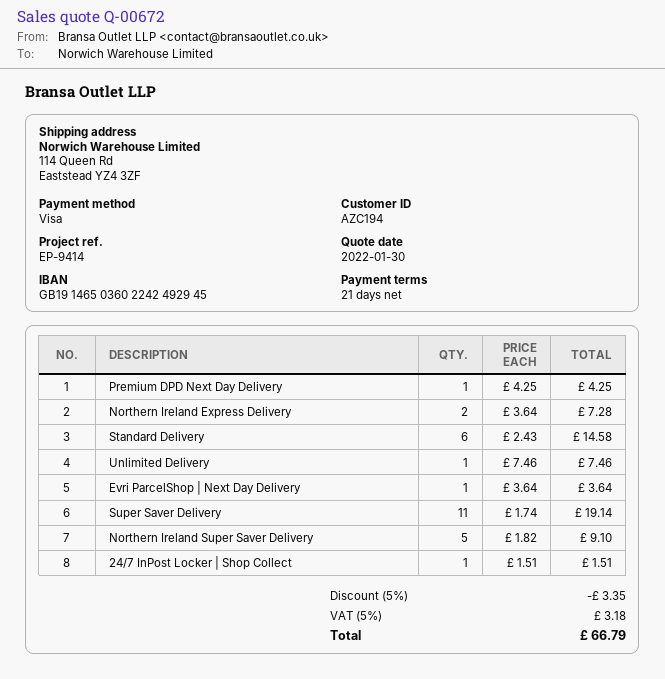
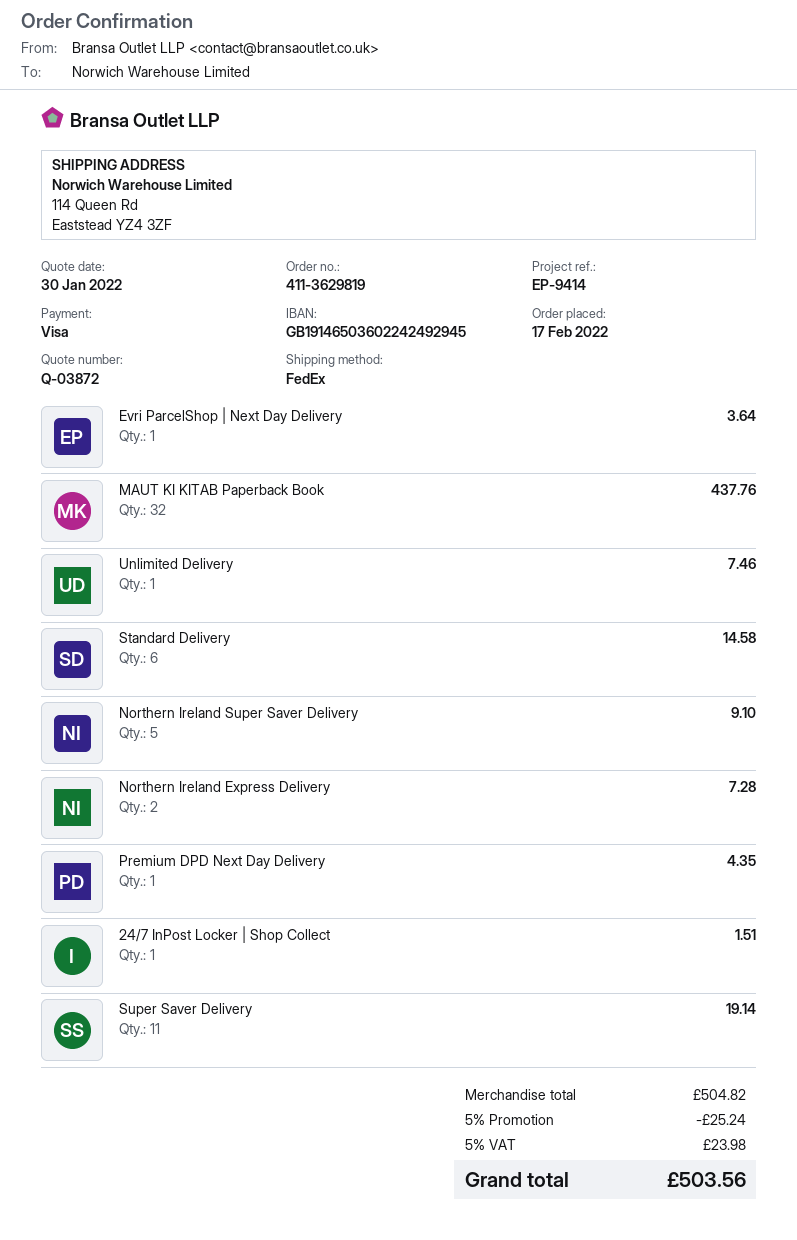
quote number: Q-00672 -> Q-03872
Premium DPD Next Day Delivery: 1 for 4.25 -> 1 for 4.35
MAUT KI KITAB Paperback Book: none -> 32 for 437.76
discount: 5% = 3.35 -> 5% = 25.24
tax: 5% = 3.18 -> 5% = 23.98
total: 66.79 -> 503.56

